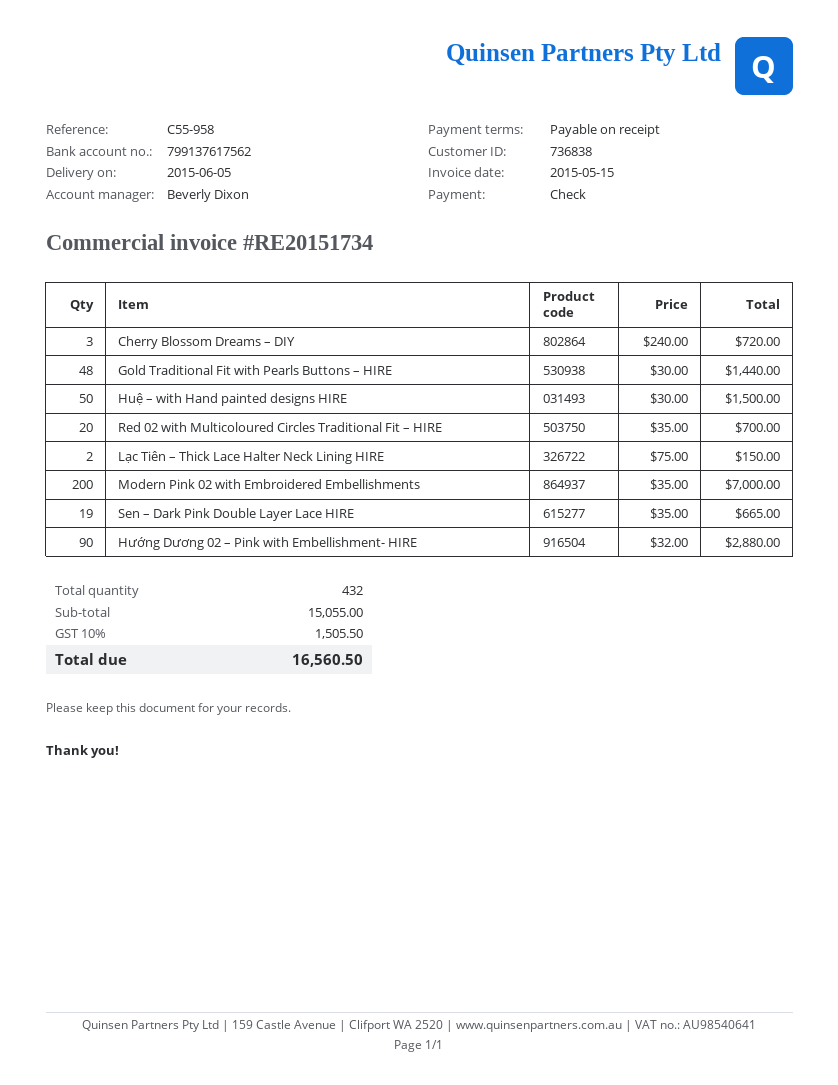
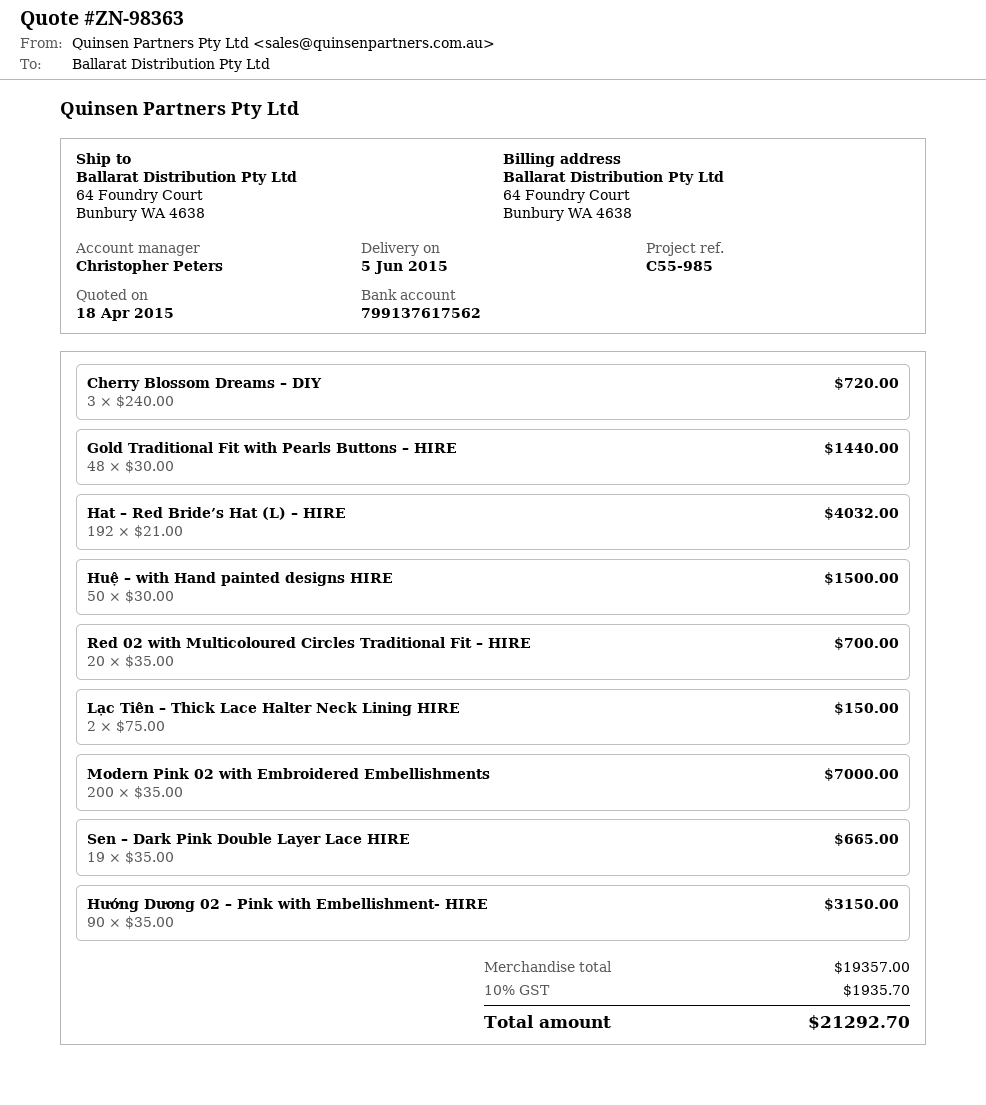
reference: C55-958 -> C55-985
sales rep: Beverly Dixon -> Christopher Peters
Hướng Dương 02 – Pink with Embellishment- HIRE: 90 x 32.00 = 2880.00 -> 90 x 35.00 = 3150.00
Hat – Red Bride’s Hat (L) – HIRE: none -> 192 x 21.00 = 4032.00
subtotal: 15055.00 -> 19357.00
tax: 10% = 1505.50 -> 10% = 1935.70
total: 16560.50 -> 21292.70

